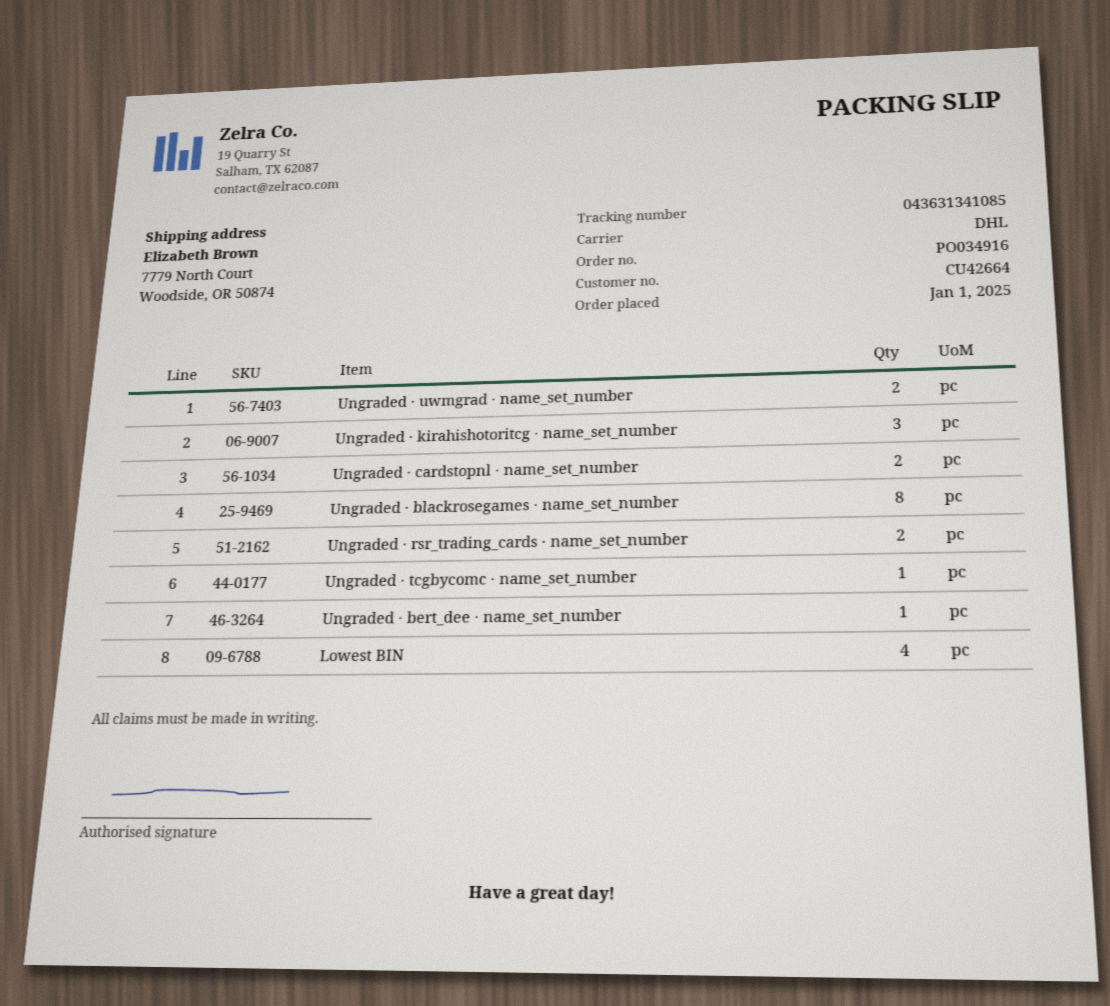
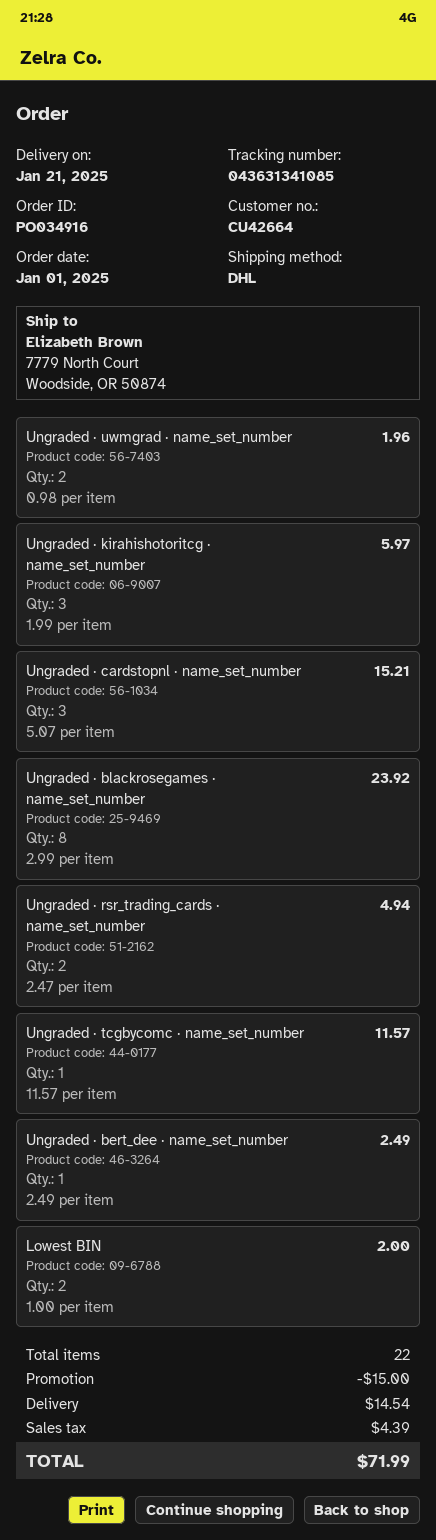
Ungraded · cardstopnl · name_set_number: 2 -> 3
Lowest BIN: 4 -> 2

